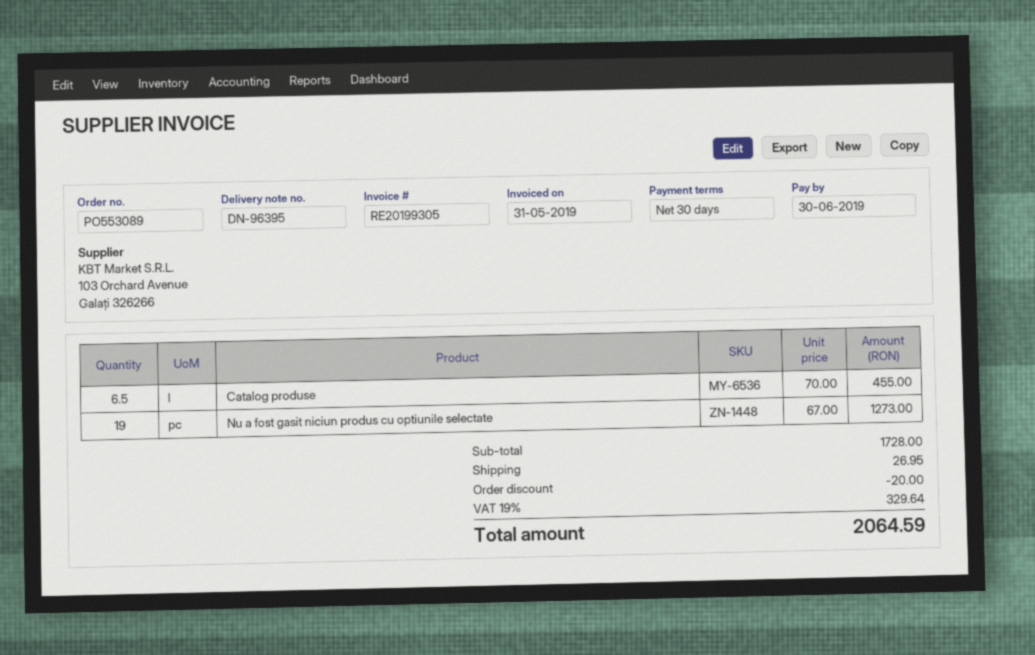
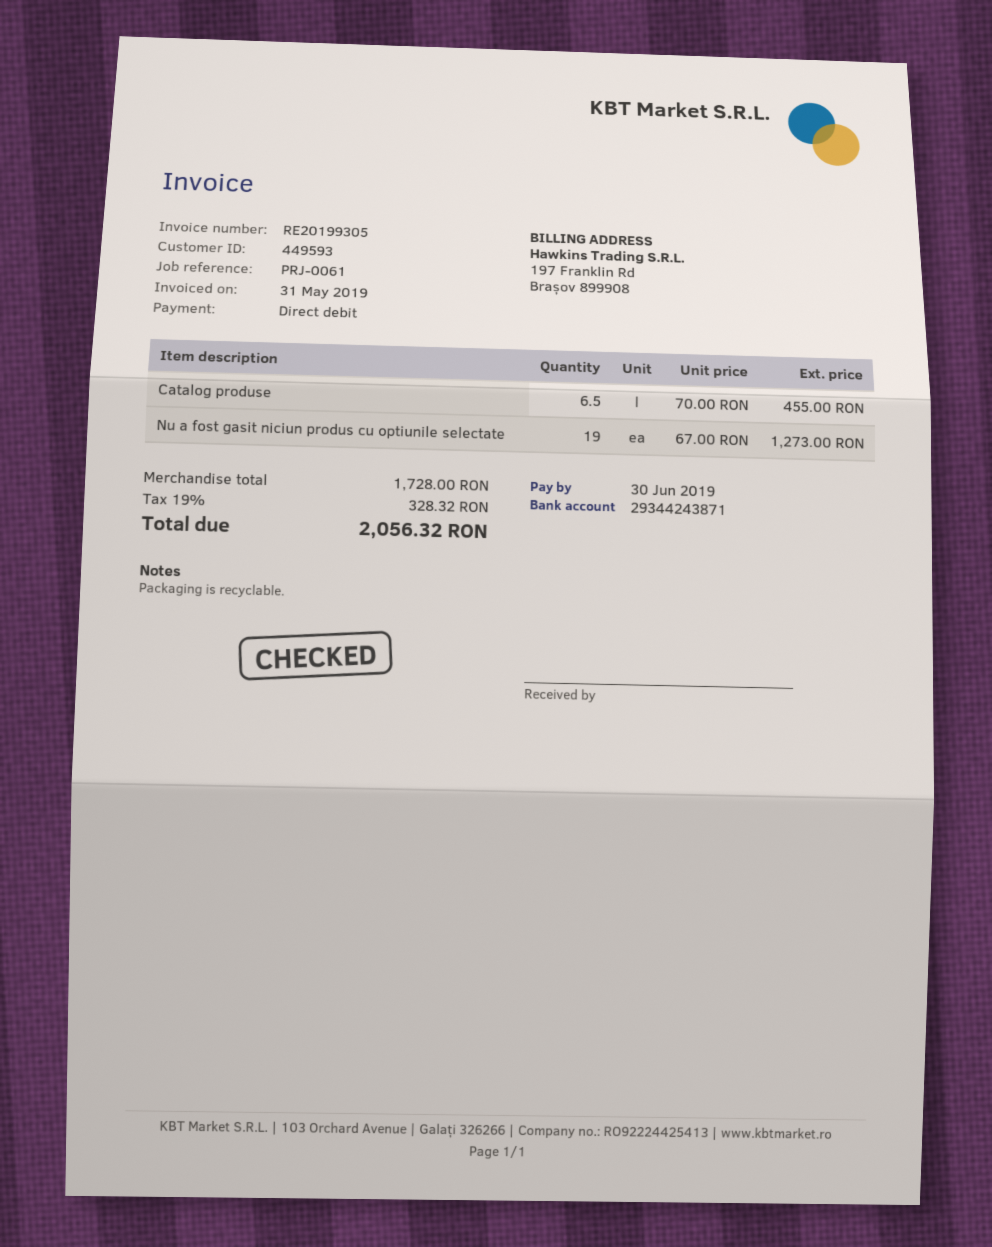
discount: 20.00 -> none
shipping: 26.95 -> none
tax: 19% = 329.64 -> 19% = 328.32
total: 2064.59 -> 2056.32

